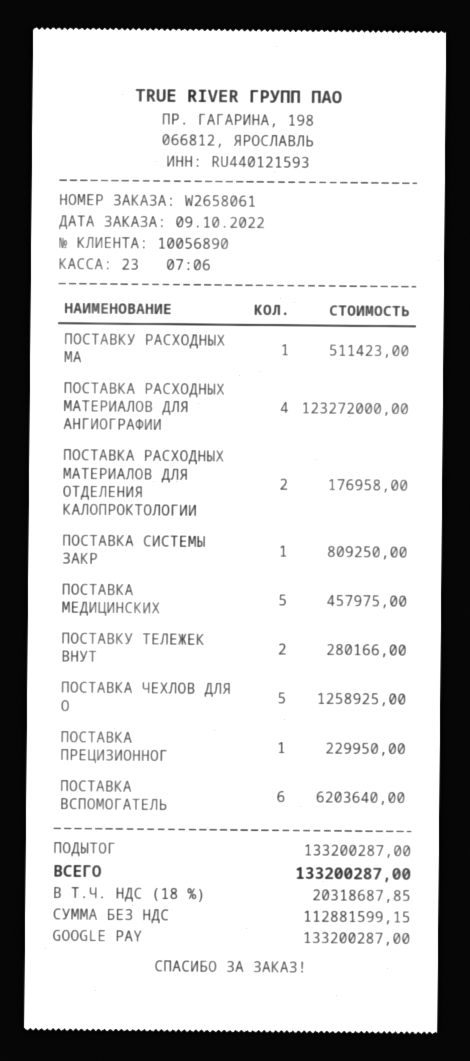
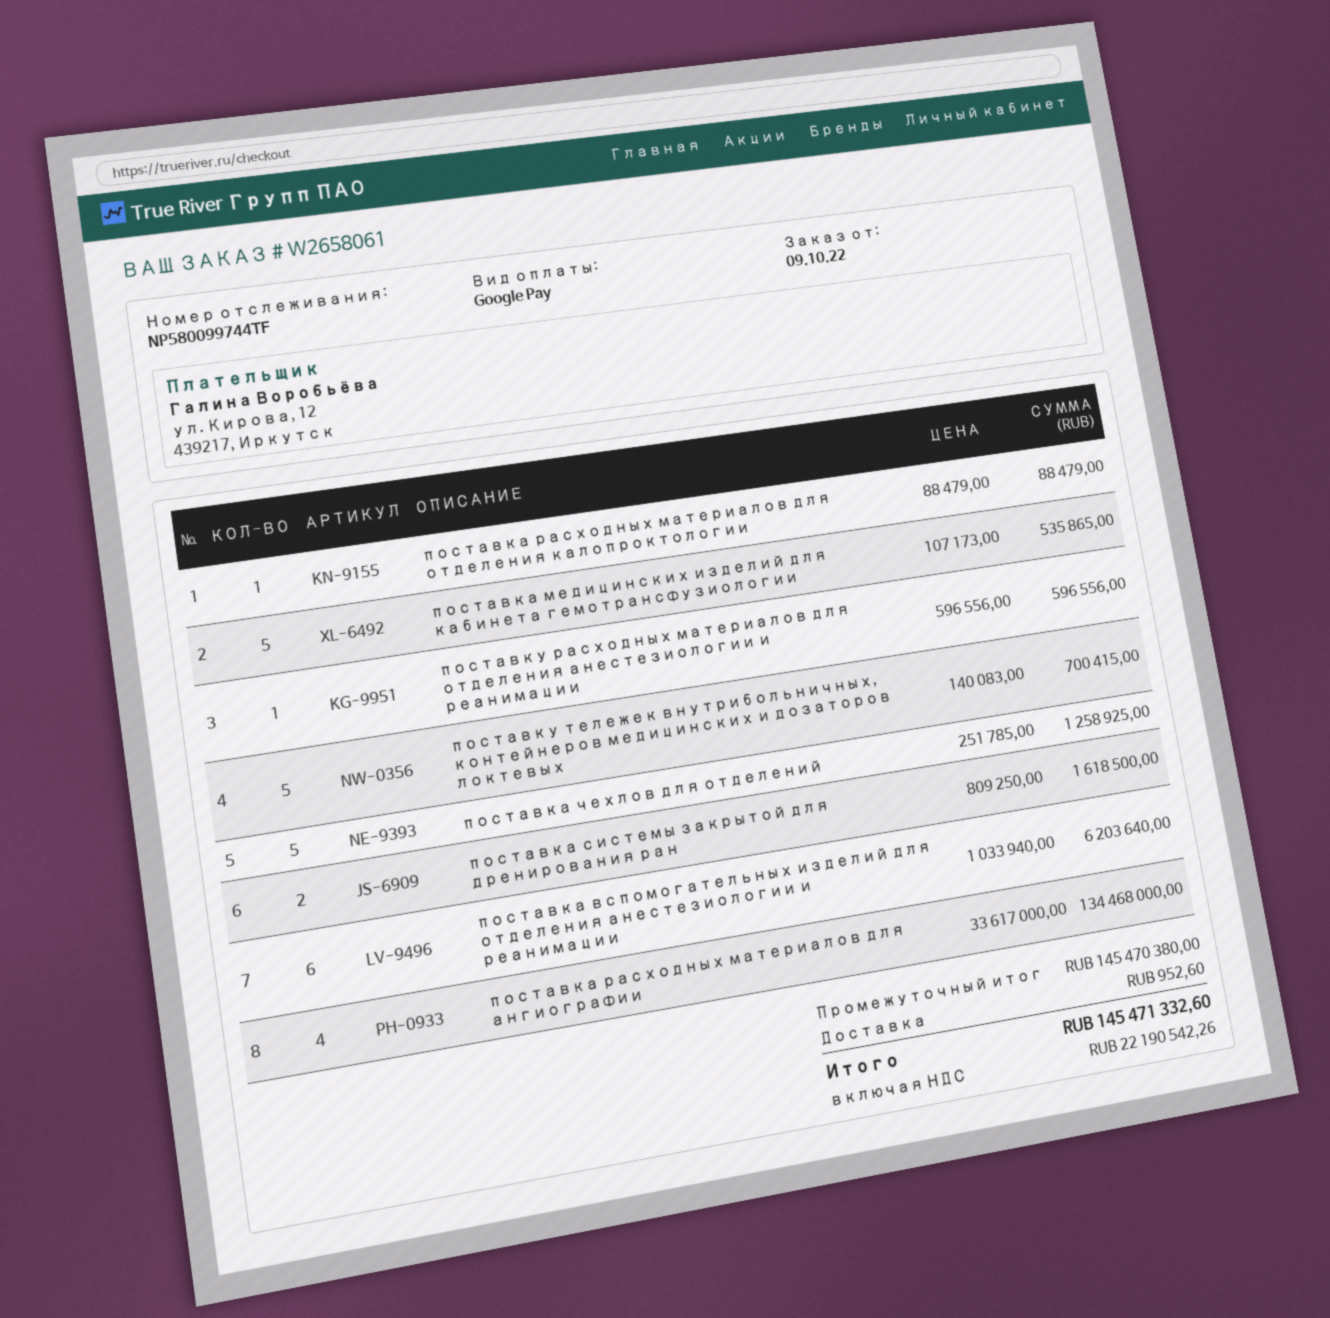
ПОСТАВКУ РАСХОДНЫХ МА: 1 for 511423.00 -> 1 for 596556.00
ПОСТАВКА РАСХОДНЫХ МАТЕРИАЛОВ ДЛЯ АНГИОГРАФИИ: 4 for 123272000.00 -> 4 for 134468000.00
ПОСТАВКА РАСХОДНЫХ МАТЕРИАЛОВ ДЛЯ ОТДЕЛЕНИЯ КАЛОПРОКТОЛОГИИ: 2 for 176958.00 -> 1 for 88479.00
ПОСТАВКА СИСТЕМЫ ЗАКР: 1 for 809250.00 -> 2 for 1618500.00
ПОСТАВКА МЕДИЦИНСКИХ: 5 for 457975.00 -> 5 for 535865.00
ПОСТАВКУ ТЕЛЕЖЕК ВНУТ: 2 for 280166.00 -> 5 for 700415.00
ПОСТАВКА ПРЕЦИЗИОННОГ: 1 for 229950.00 -> none
subtotal: 133200287.00 -> 145470380.00
shipping: none -> 952.60
tax: 20318687.85 -> 22190542.26
total: 133200287.00 -> 145471332.60

